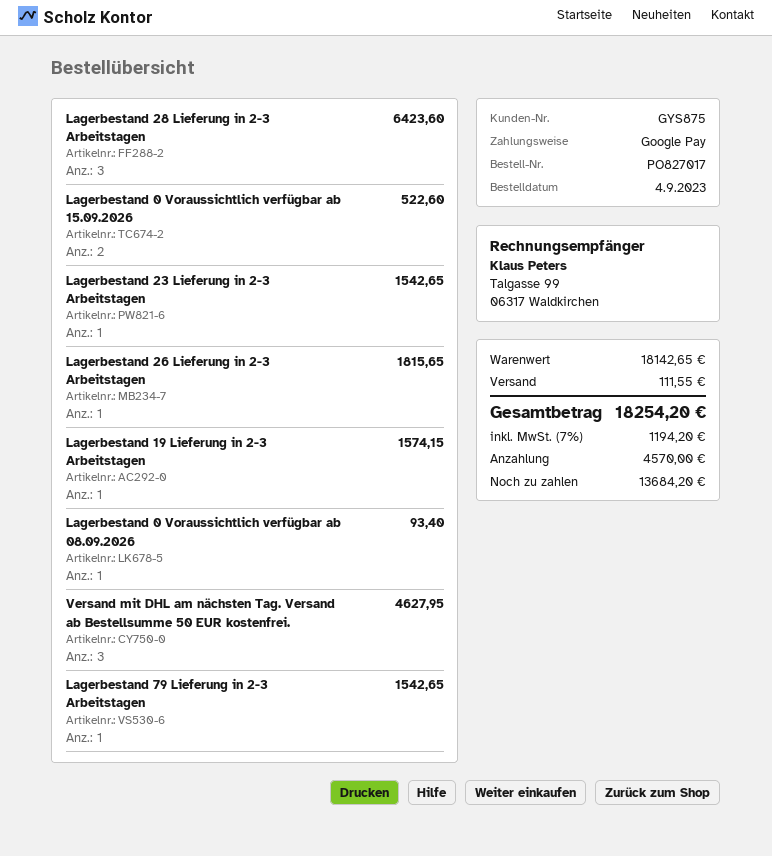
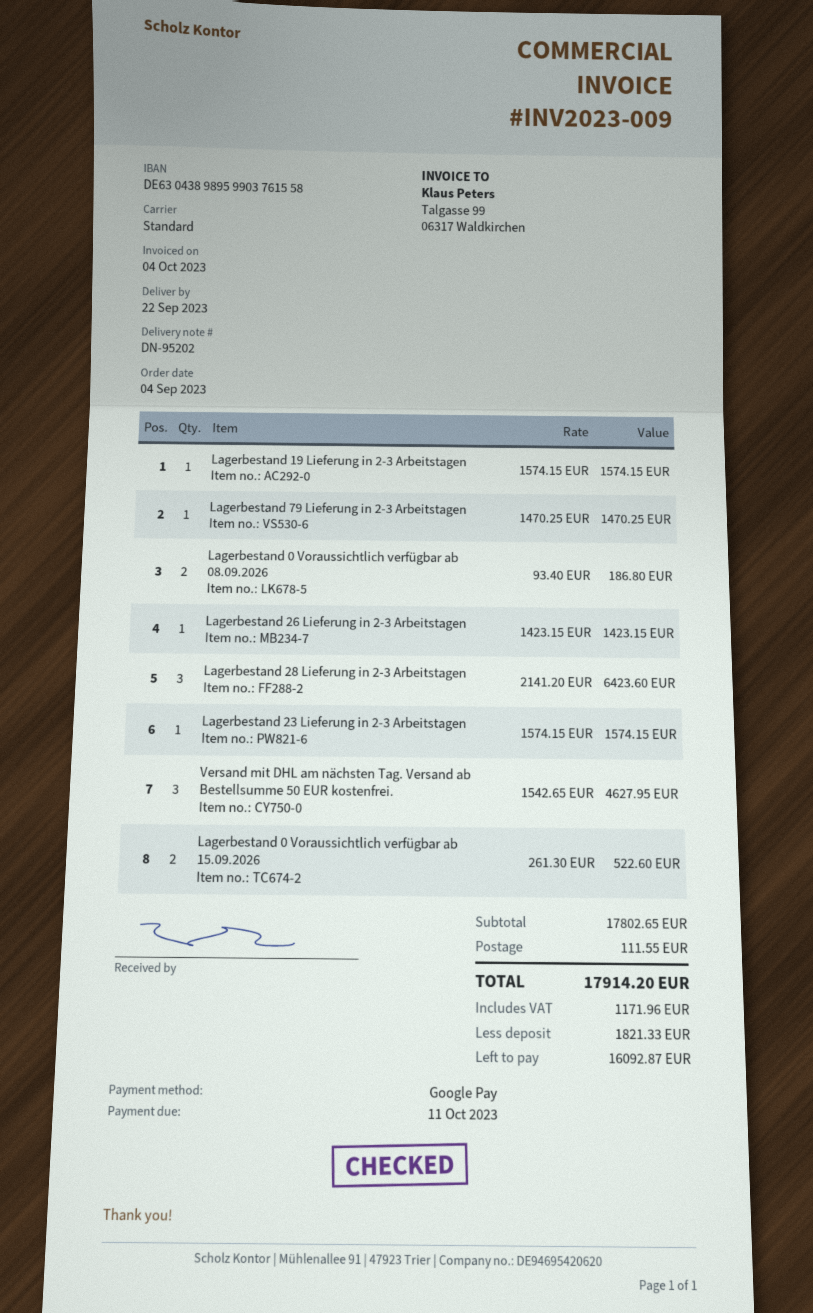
Lagerbestand 23 Lieferung in 2-3 Arbeitstagen: 1 for 1542.65 -> 1 for 1574.15
Lagerbestand 26 Lieferung in 2-3 Arbeitstagen: 1 for 1815.65 -> 1 for 1423.15
Lagerbestand 0 Voraussichtlich verfügbar ab 08.09.2026: 1 for 93.40 -> 2 for 186.80
Lagerbestand 79 Lieferung in 2-3 Arbeitstagen: 1 for 1542.65 -> 1 for 1470.25
subtotal: 18142.65 -> 17802.65
tax: 1194.20 -> 1171.96
total: 18254.20 -> 17914.20
deposit: 4570.00 -> 1821.33
balance: 13684.20 -> 16092.87

